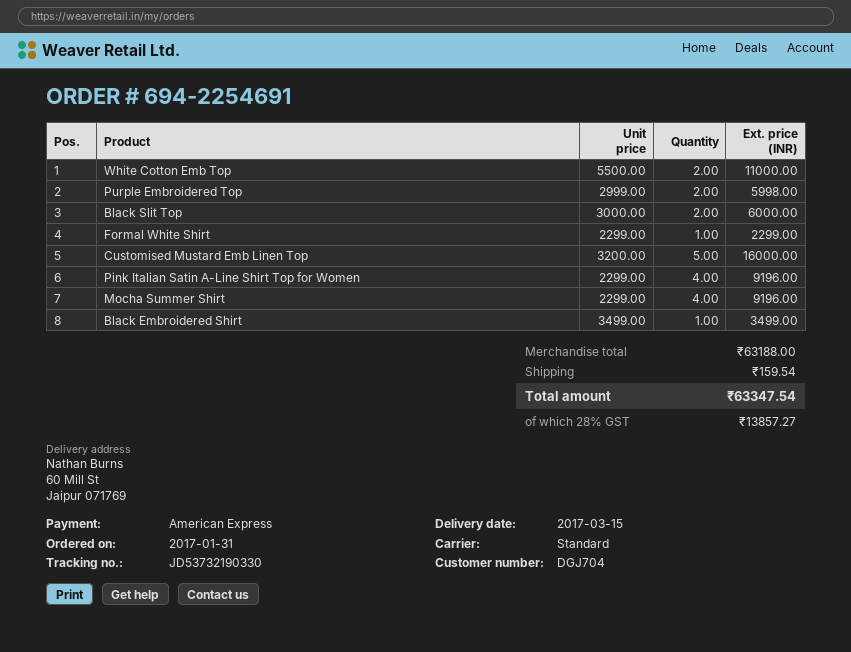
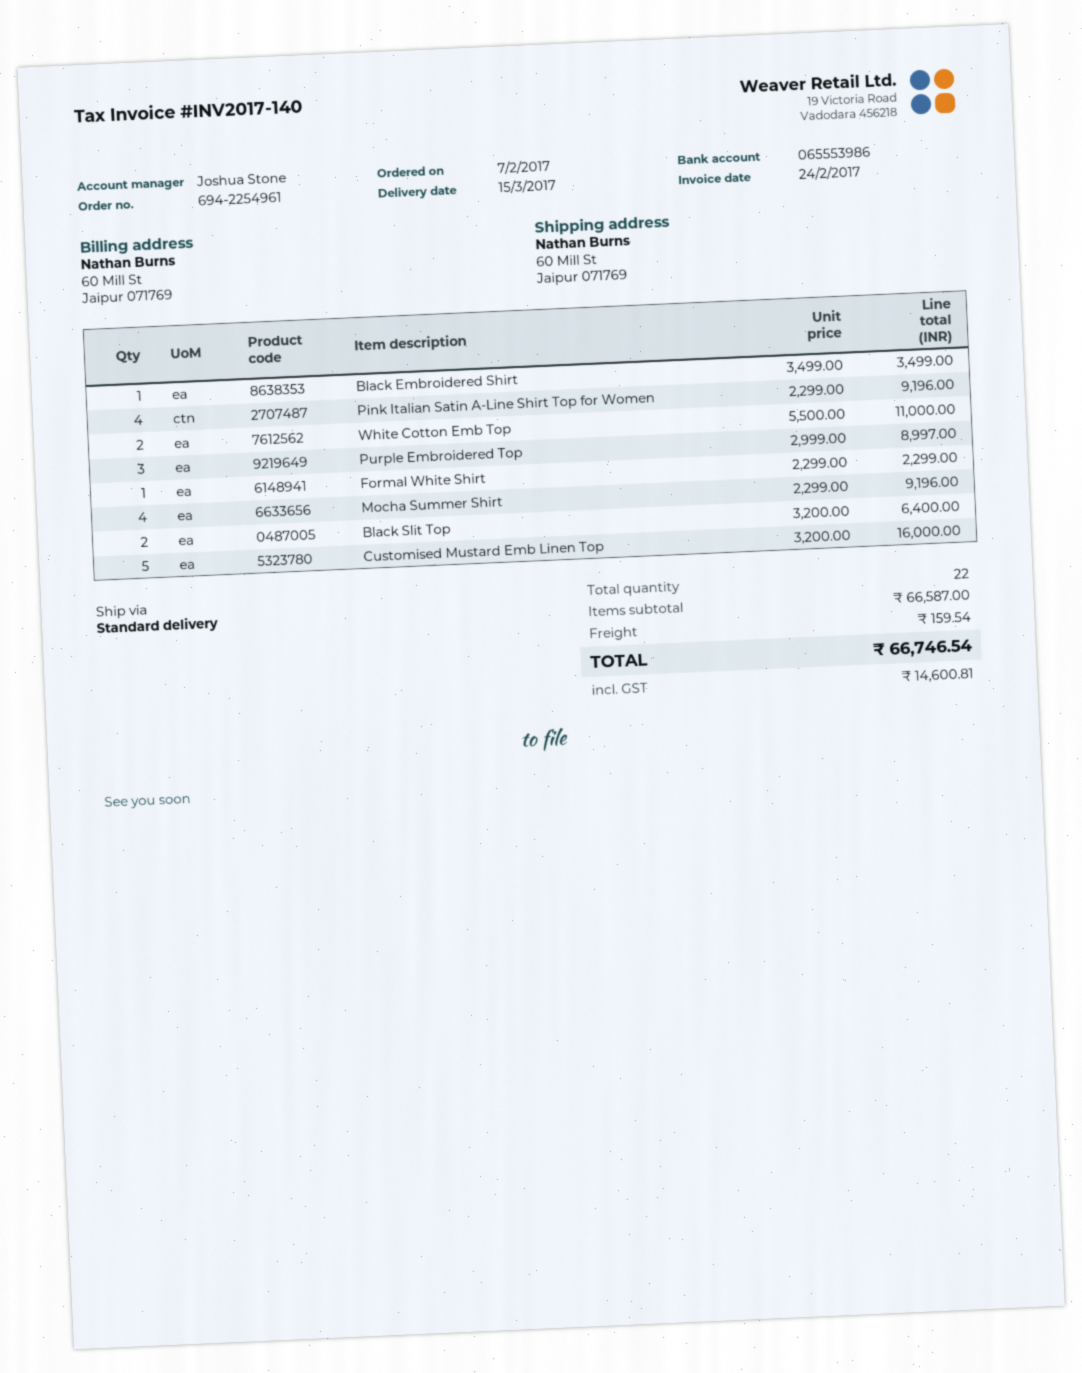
order number: 694-2254691 -> 694-2254961
order date: 2017-01-31 -> 2017-02-07
Purple Embroidered Top: 2 x 2999.00 = 5998.00 -> 3 x 2999.00 = 8997.00
Black Slit Top: 2 x 3000.00 = 6000.00 -> 2 x 3200.00 = 6400.00
subtotal: 63188.00 -> 66587.00
tax: 13857.27 -> 14600.81
total: 63347.54 -> 66746.54

